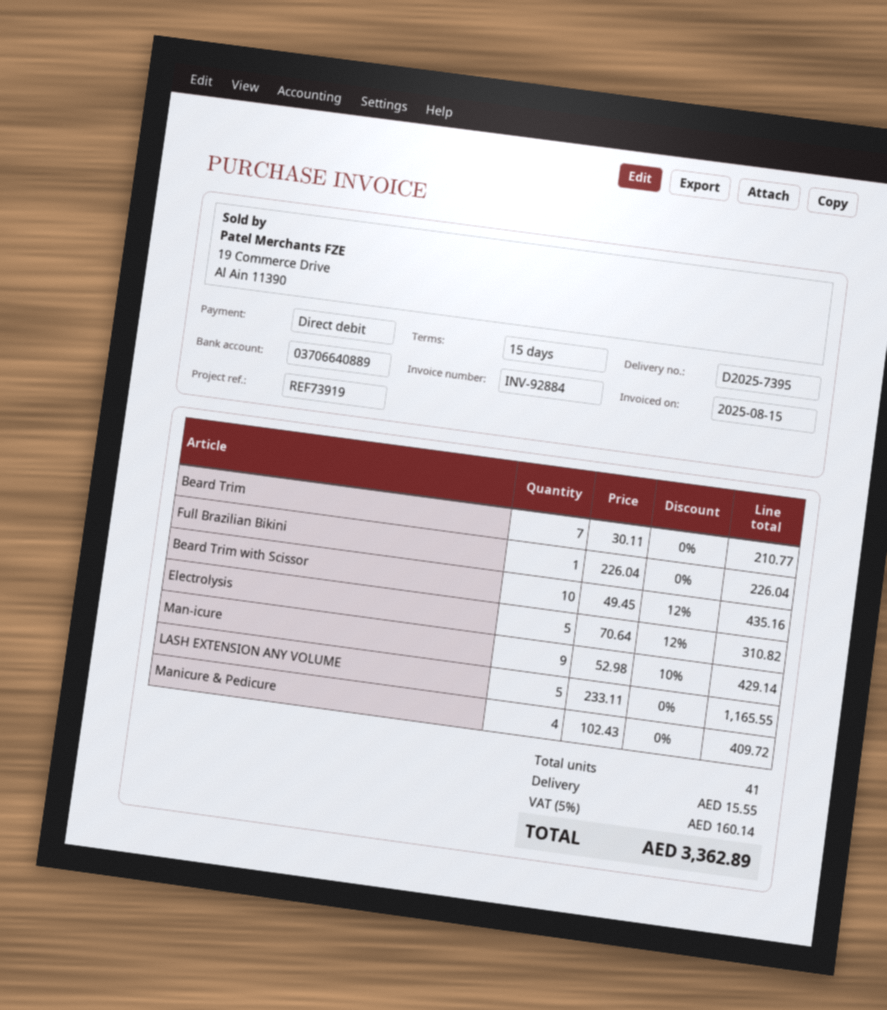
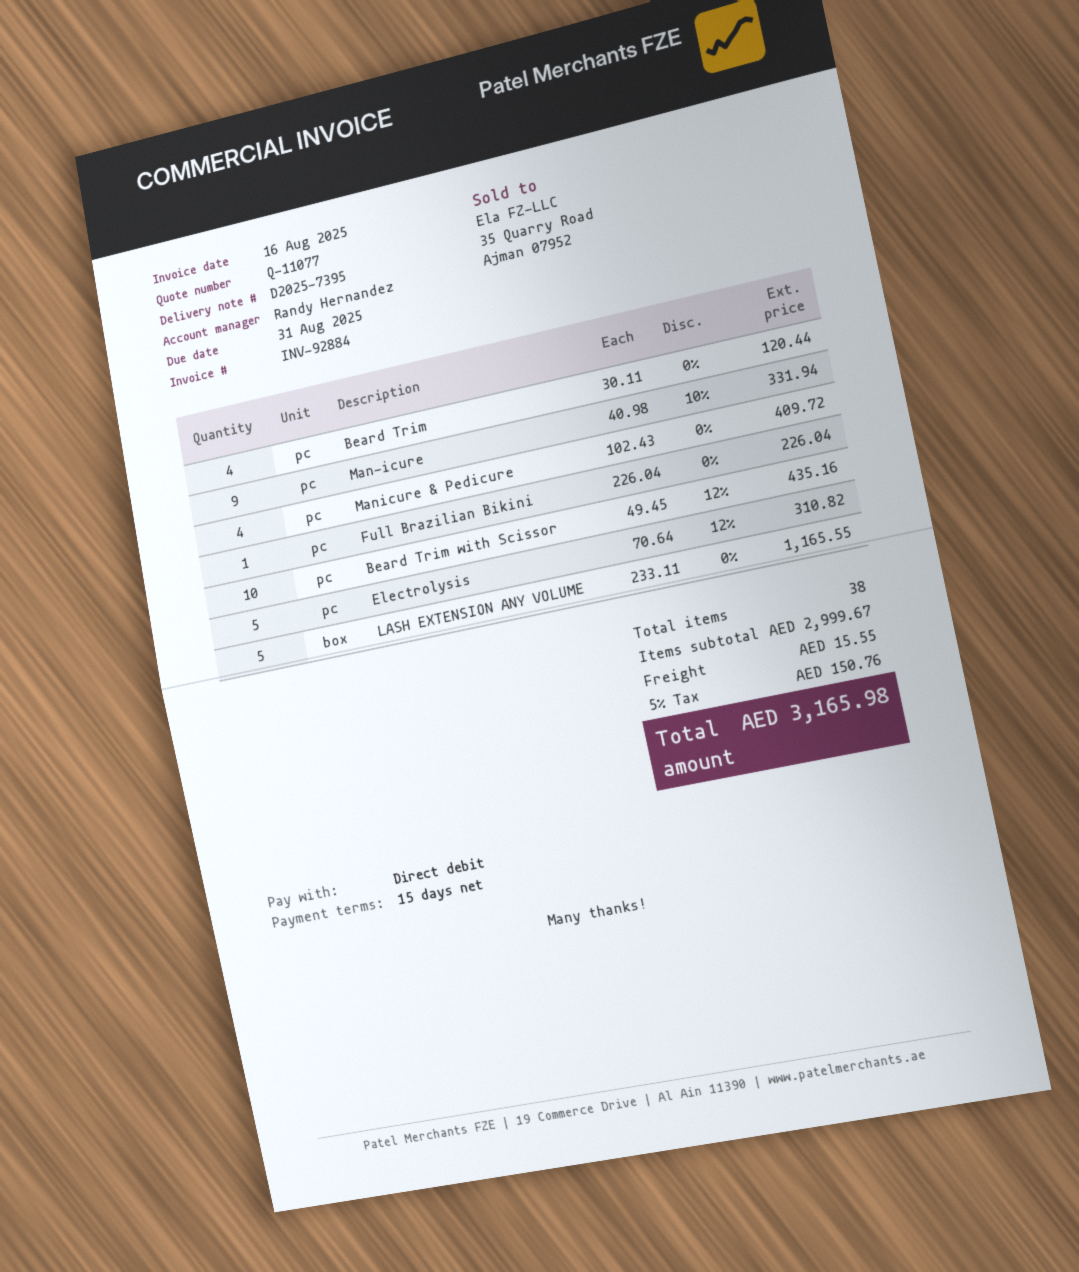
invoice date: 2025-08-15 -> 2025-08-16
Beard Trim: 7 x 30.11 = 210.77 -> 4 x 30.11 = 120.44
Man-icure: 9 x 52.98 - 10% = 429.14 -> 9 x 40.98 - 10% = 331.94
total quantity: 41 -> 38
tax: 5% = 160.14 -> 5% = 150.76
total: 3362.89 -> 3165.98

